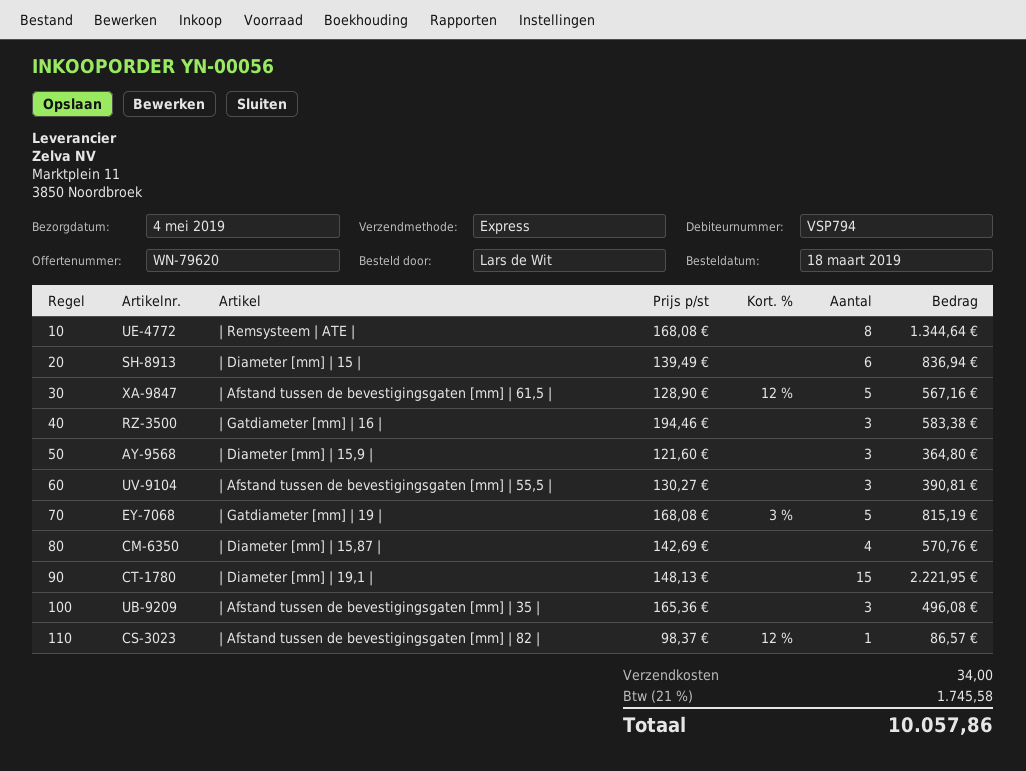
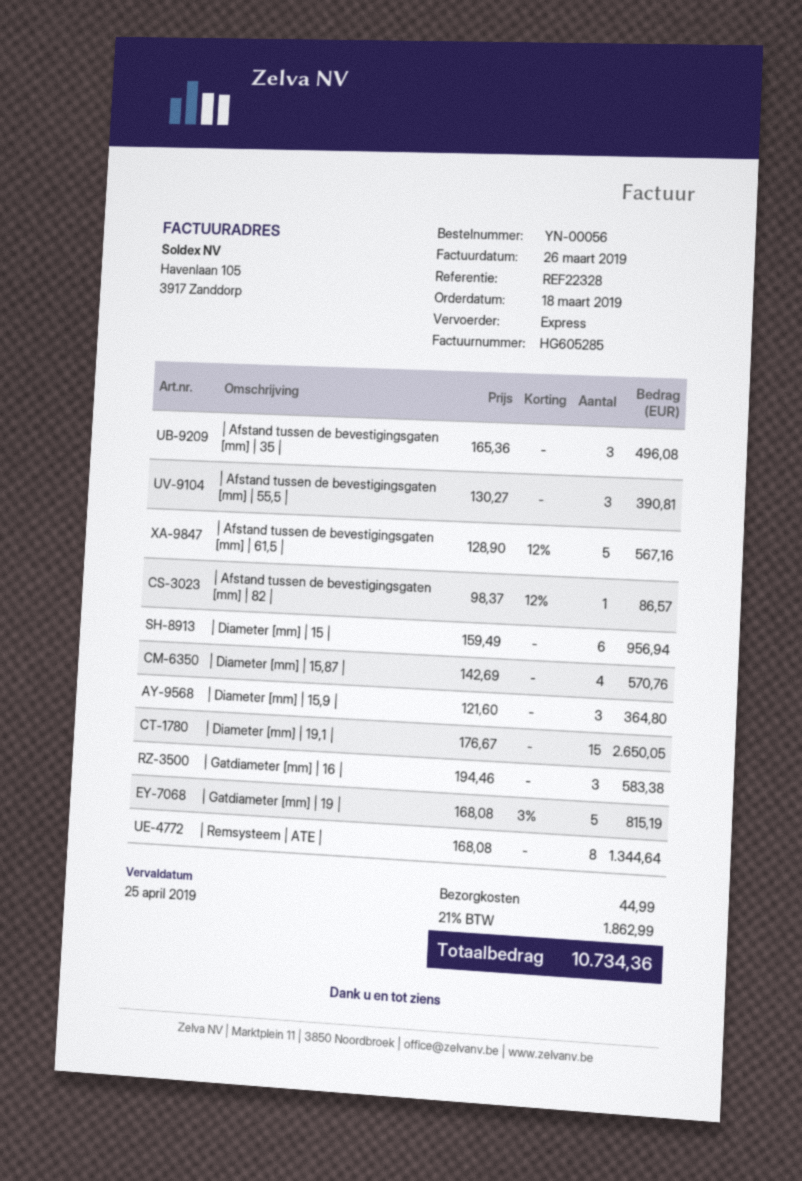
| Diameter [mm] | 15 |: 6 x 139.49 = 836.94 -> 6 x 159.49 = 956.94
| Diameter [mm] | 19,1 |: 15 x 148.13 = 2221.95 -> 15 x 176.67 = 2650.05
shipping: 34.00 -> 44.99
tax: 21% = 1745.58 -> 21% = 1862.99
total: 10057.86 -> 10734.36

